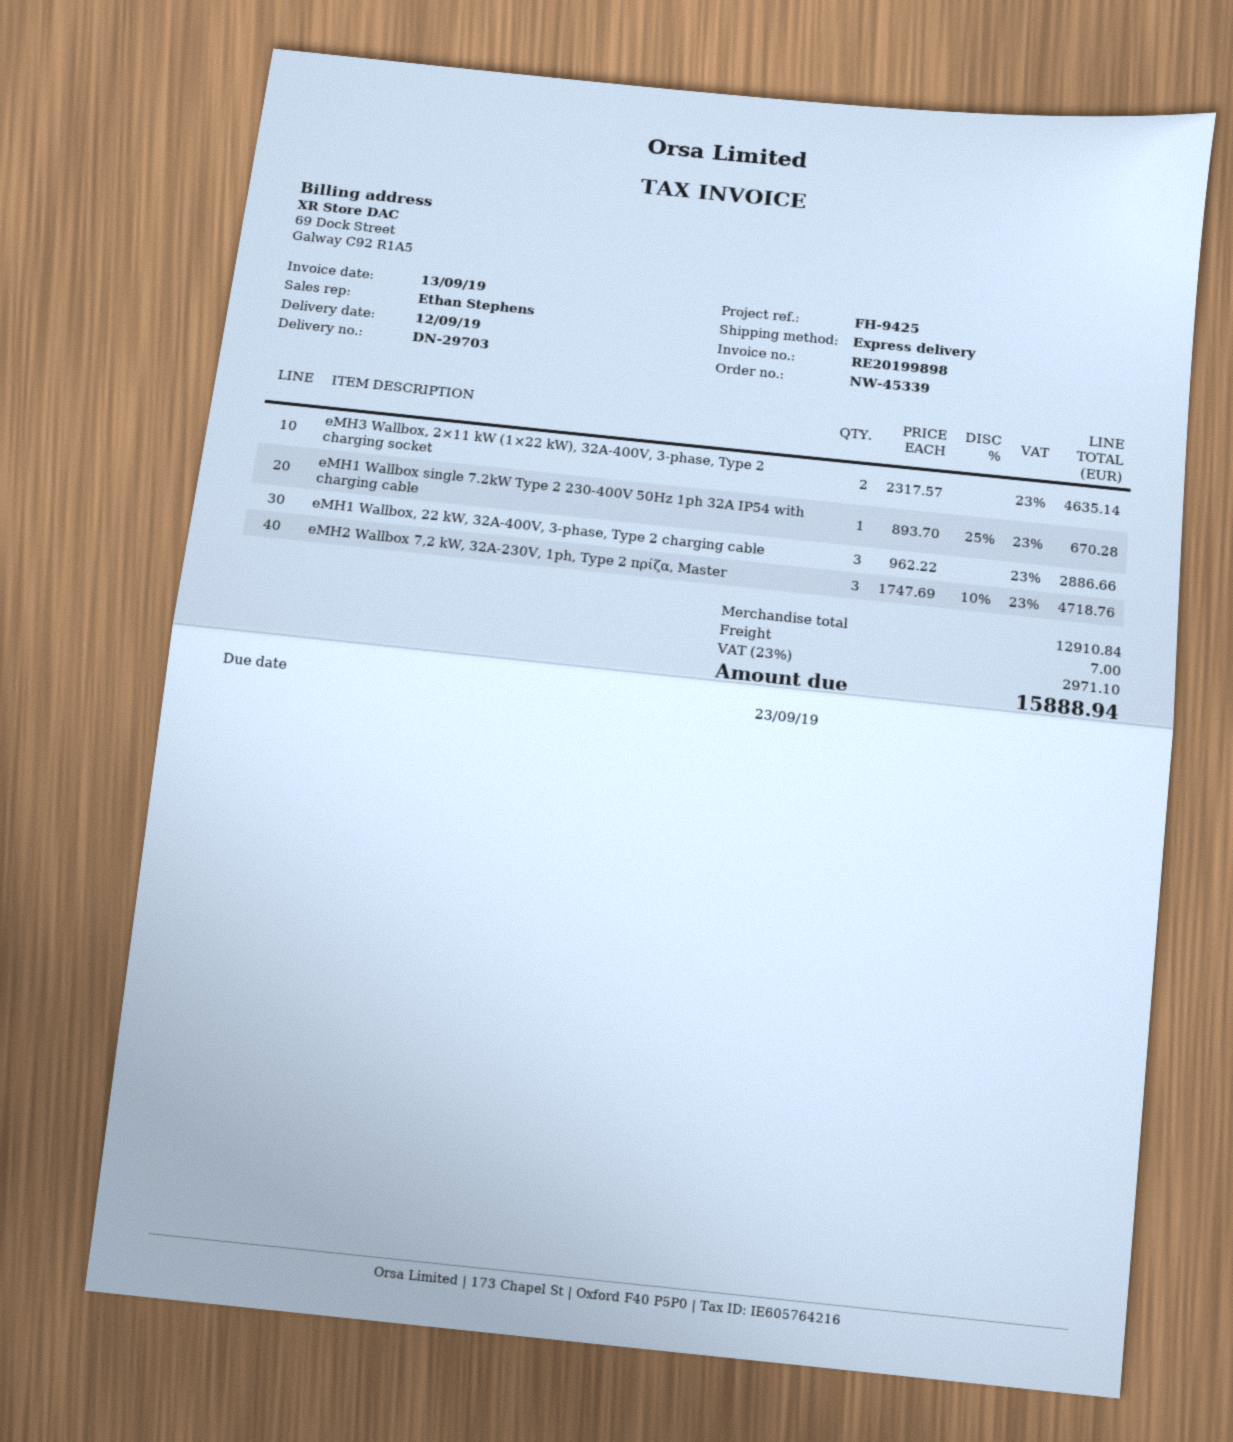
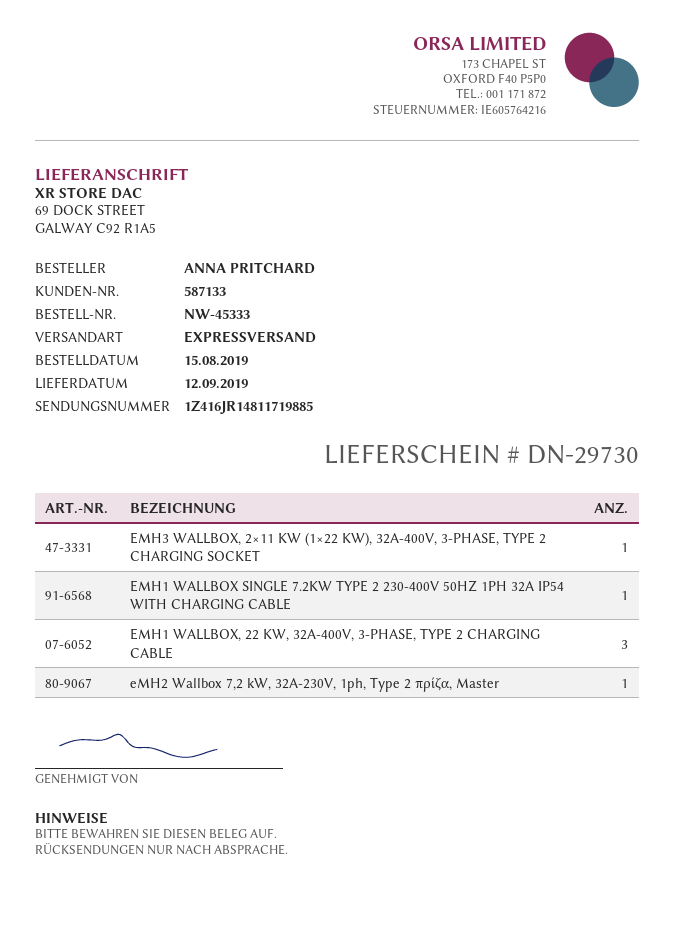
order number: NW-45339 -> NW-45333
delivery note number: DN-29703 -> DN-29730
eMH3 Wallbox, 2×11 kW (1×22 kW), 32A-400V, 3-phase, Type 2 charging socket: 2 -> 1
eMH2 Wallbox 7,2 kW, 32A-230V, 1ph, Type 2 πρίζα, Master: 3 -> 1

